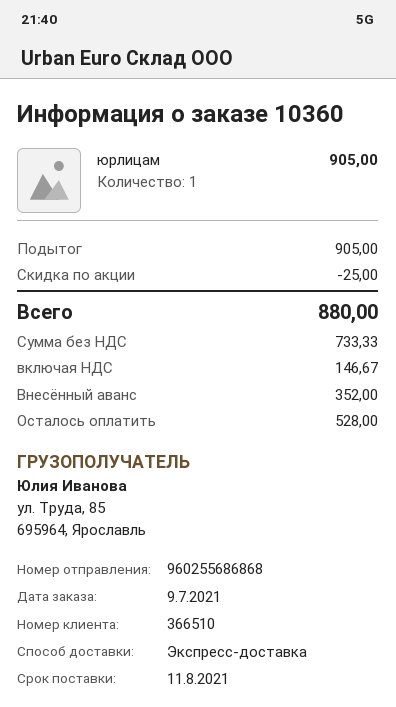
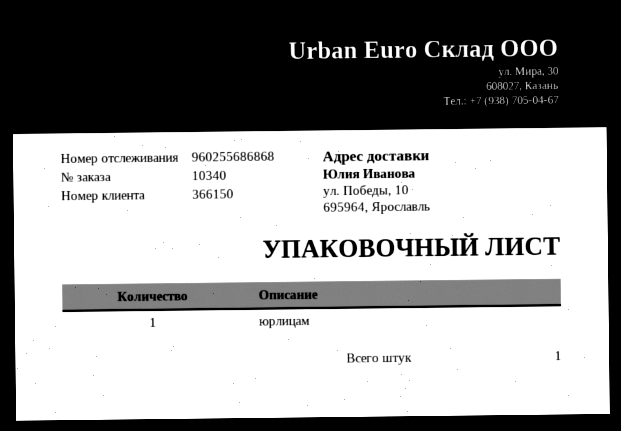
order number: 10360 -> 10340
customer number: 366510 -> 366150
ship to: ул. Труда, 85, 695964, Ярославль -> ул. Победы, 10, 695964, Ярославль

